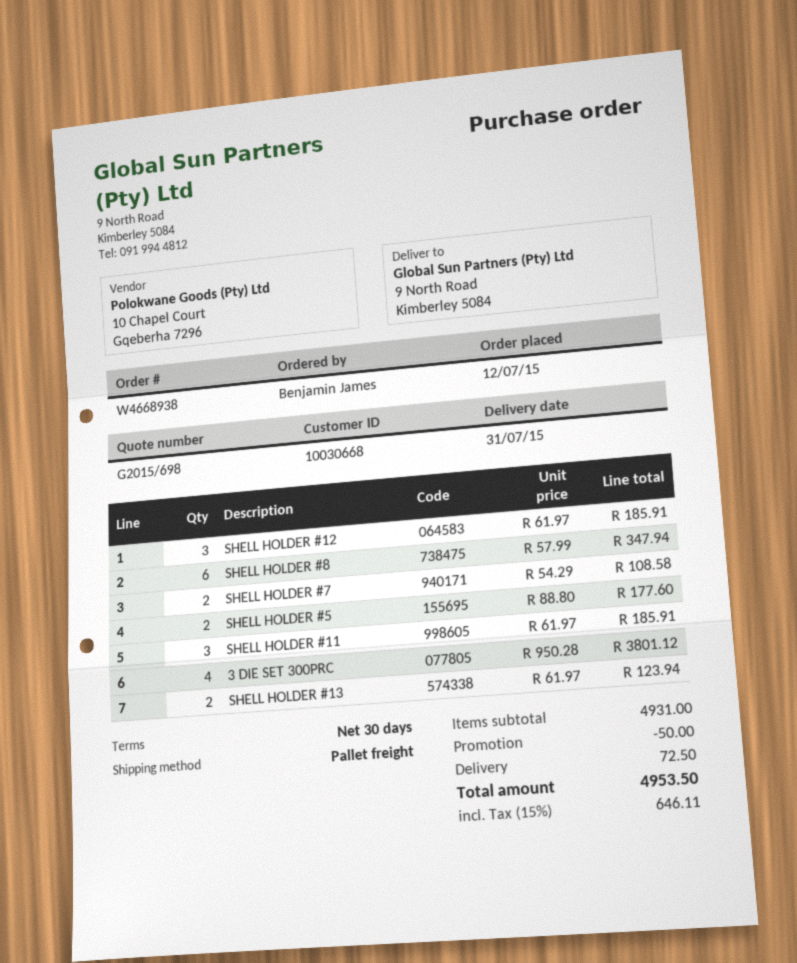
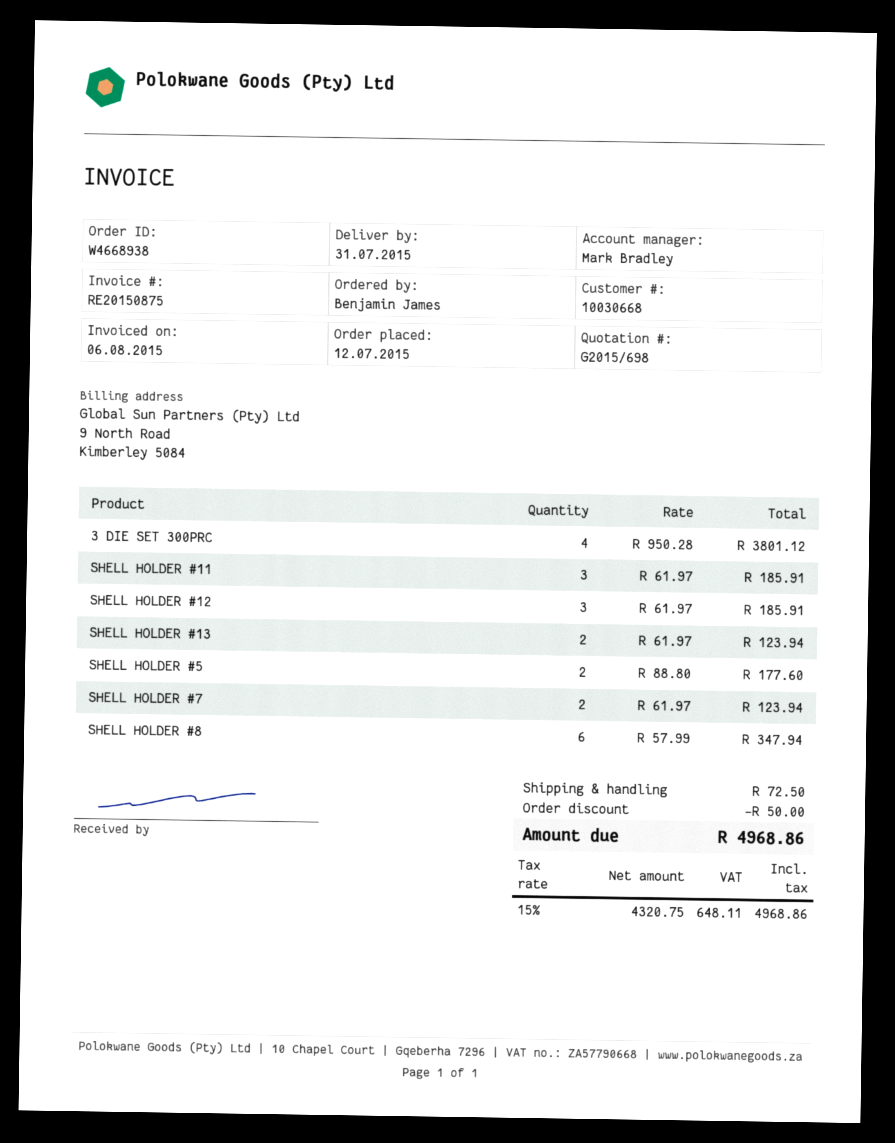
SHELL HOLDER #7: 2 x 54.29 = 108.58 -> 2 x 61.97 = 123.94
tax: 15% = 646.11 -> 15% = 648.11
total: 4953.50 -> 4968.86

